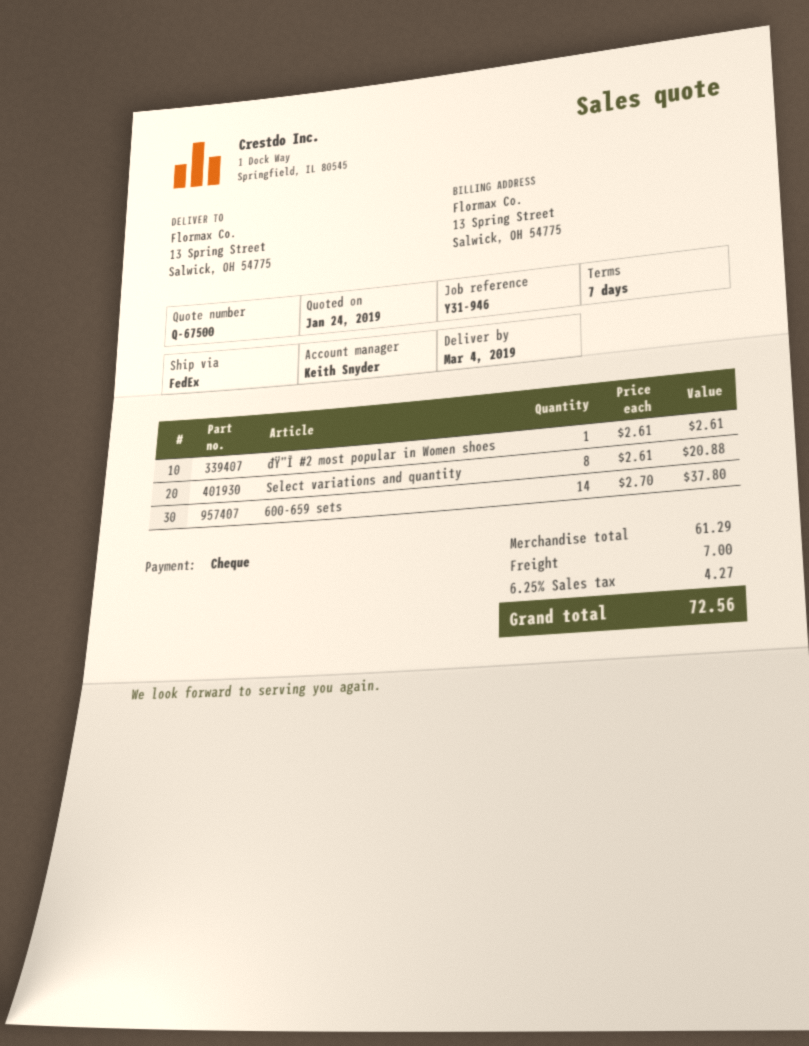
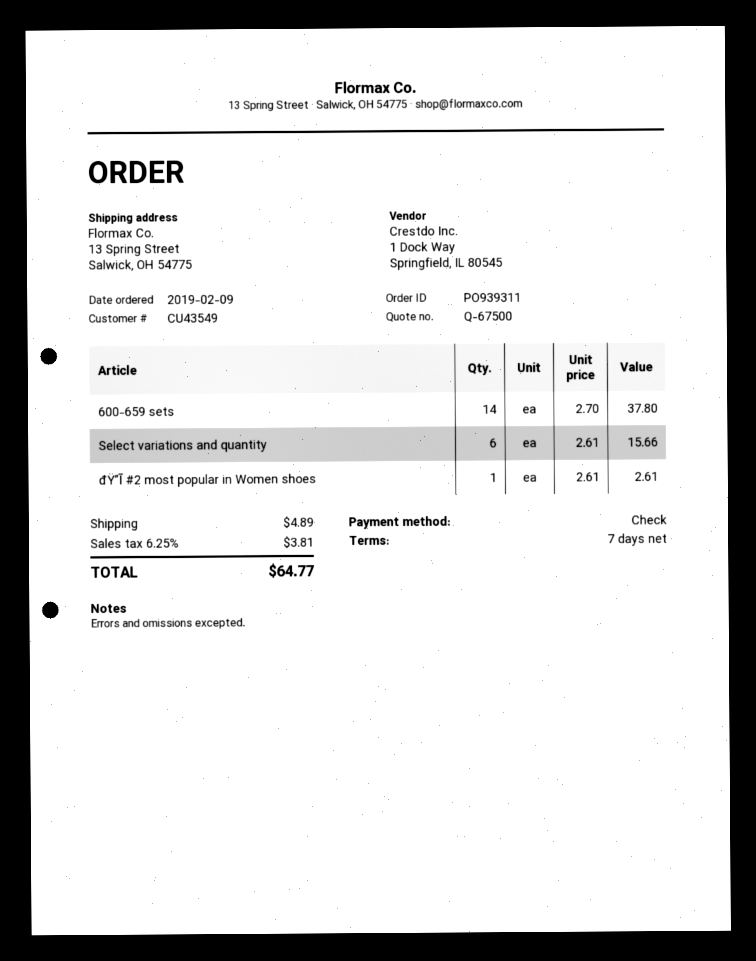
Select variations and quantity: 8 x 2.61 = 20.88 -> 6 x 2.61 = 15.66
shipping: 7.00 -> 4.89
tax: 6.25% = 4.27 -> 6.25% = 3.81
total: 72.56 -> 64.77

